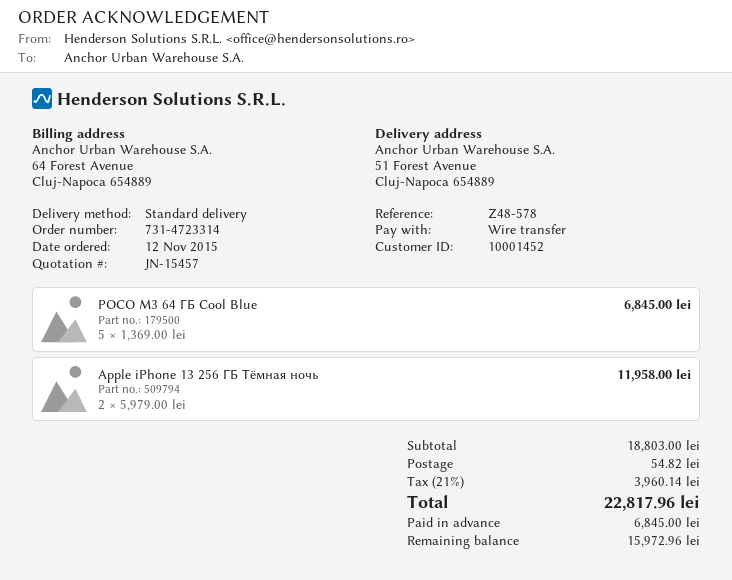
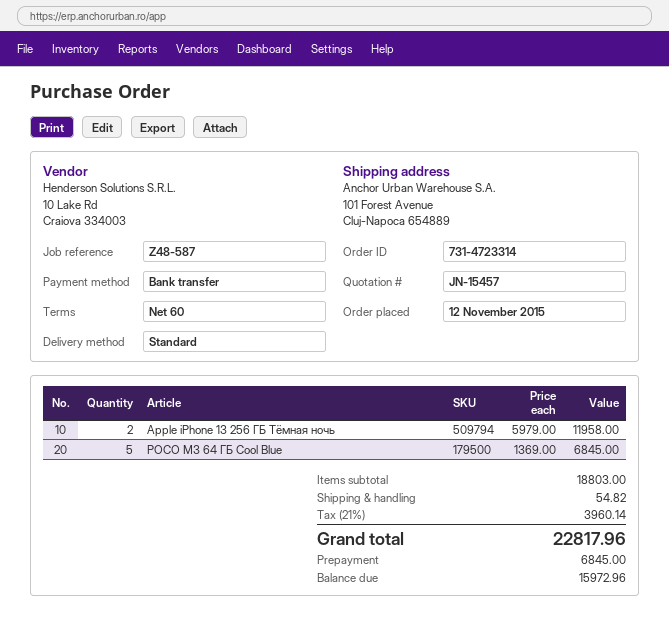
reference: Z48-578 -> Z48-587
ship to: 51 Forest Avenue, Cluj-Napoca 654889 -> 101 Forest Avenue, Cluj-Napoca 654889

